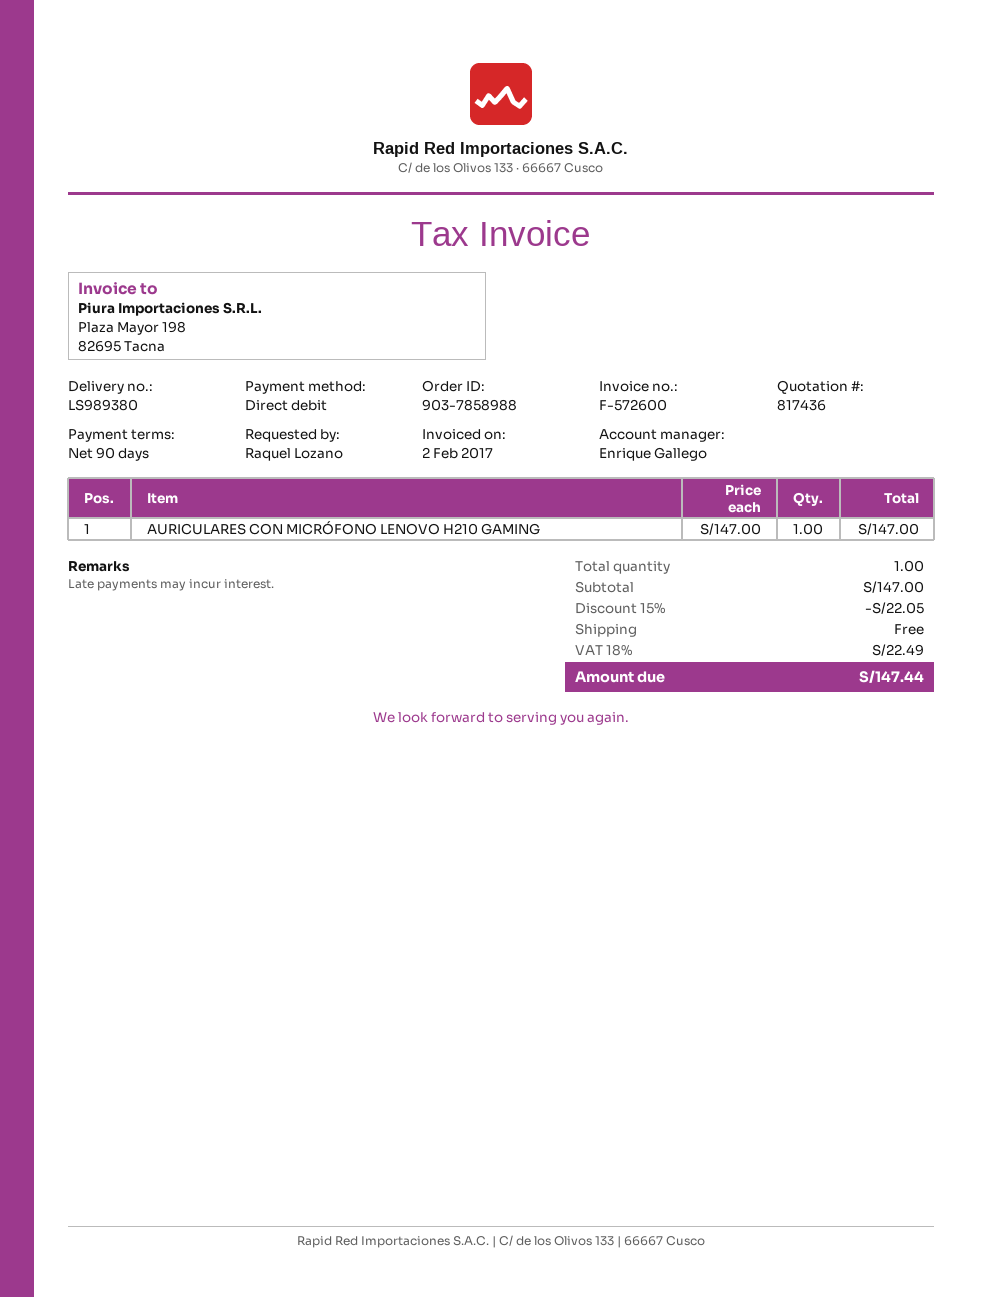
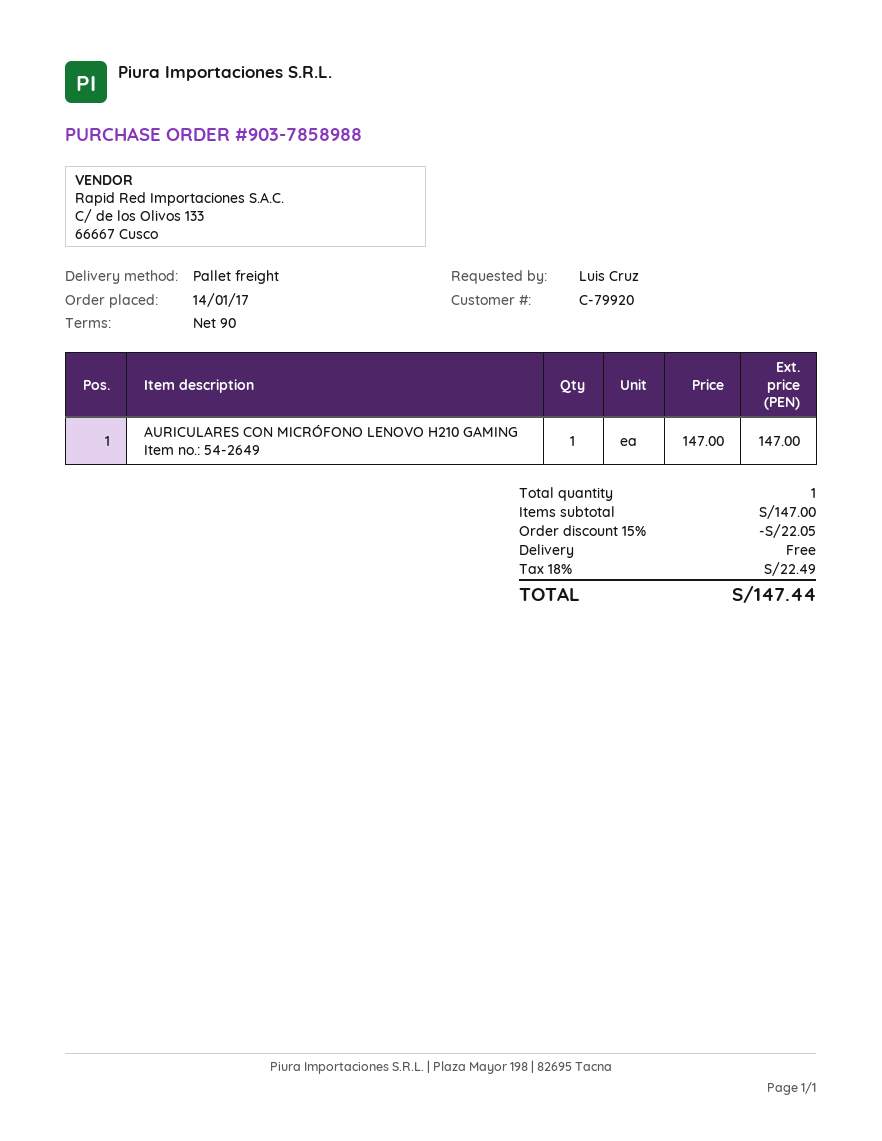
ordered by: Raquel Lozano -> Luis Cruz

